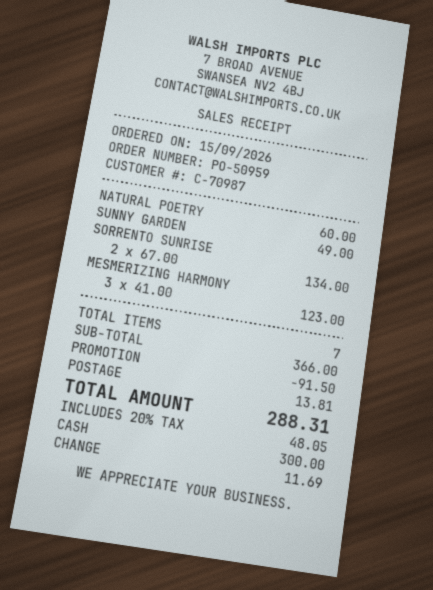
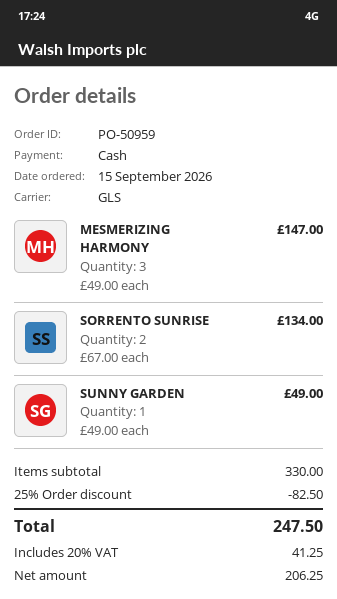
NATURAL POETRY: 1 x 60.00 = 60.00 -> none
MESMERIZING HARMONY: 3 x 41.00 = 123.00 -> 3 x 49.00 = 147.00
subtotal: 366.00 -> 330.00
discount: 91.50 -> 82.50
shipping: 13.81 -> none
tax: 20% = 48.05 -> 20% = 41.25
total: 288.31 -> 247.50

